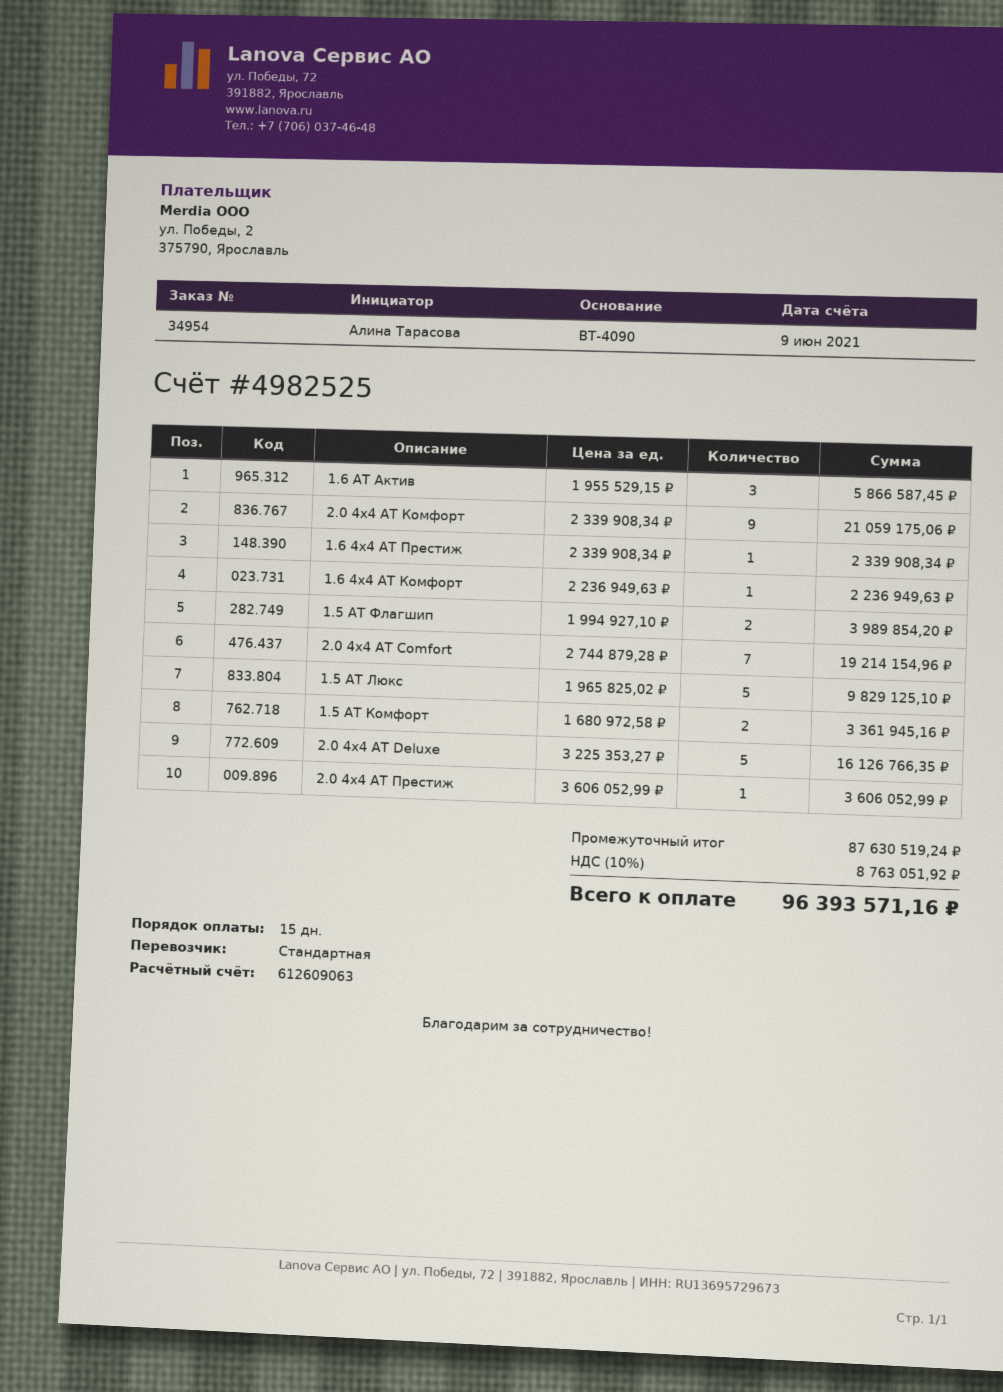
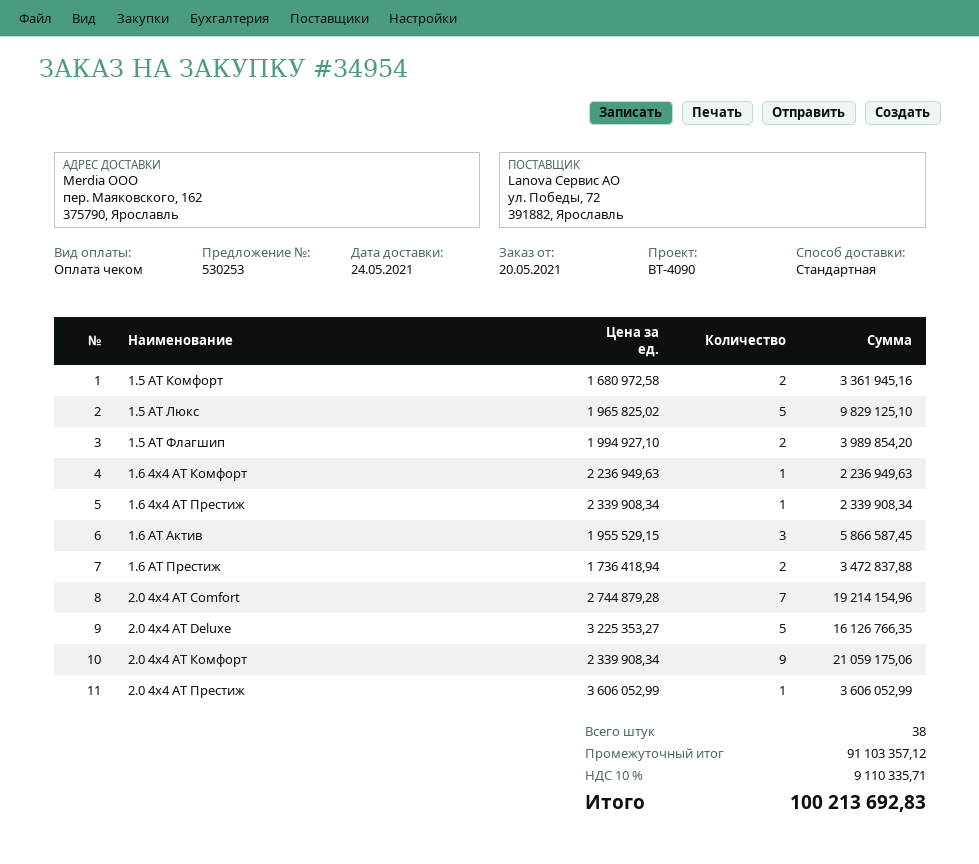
1.6 AT Престиж: none -> 2 x 1736418.94 = 3472837.88
subtotal: 87630519.24 -> 91103357.12
tax: 10% = 8763051.92 -> 10% = 9110335.71
total: 96393571.16 -> 100213692.83

